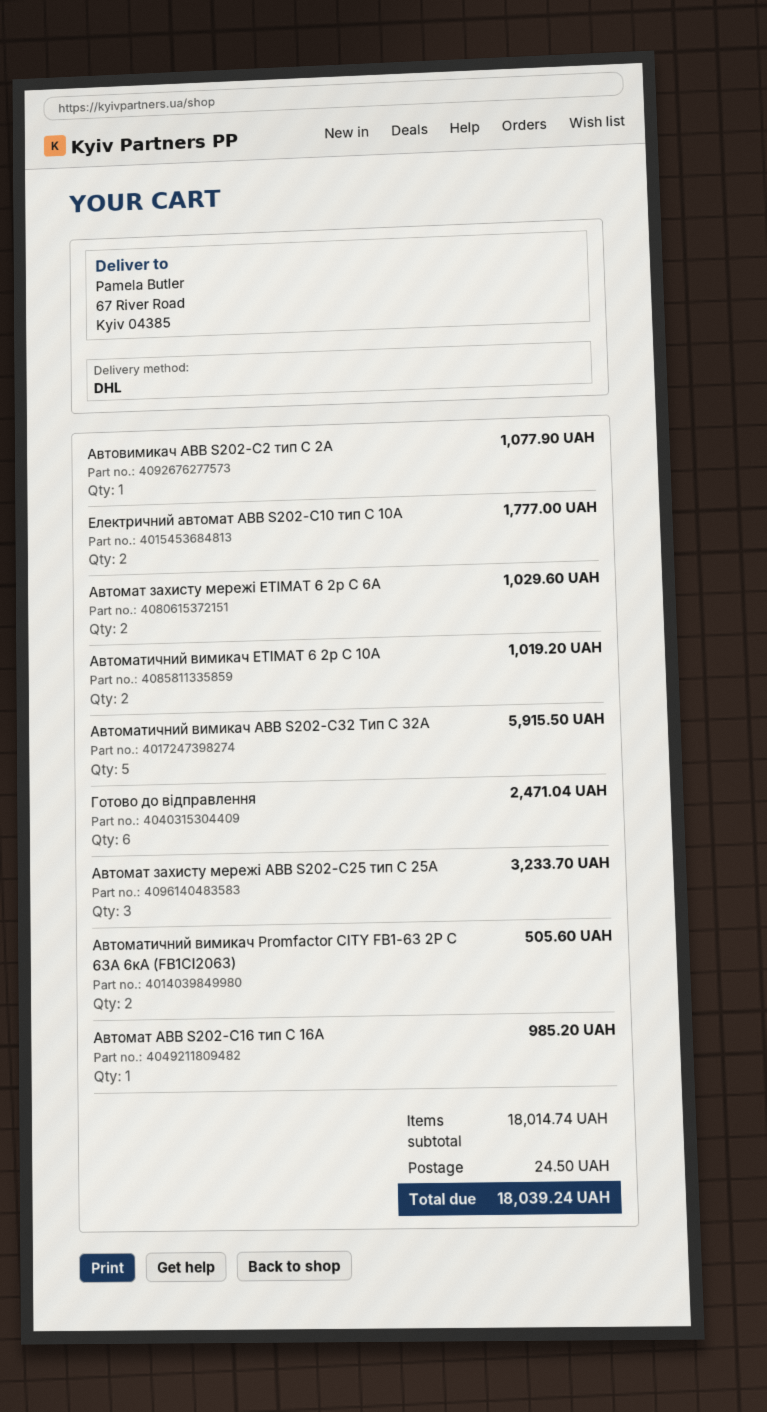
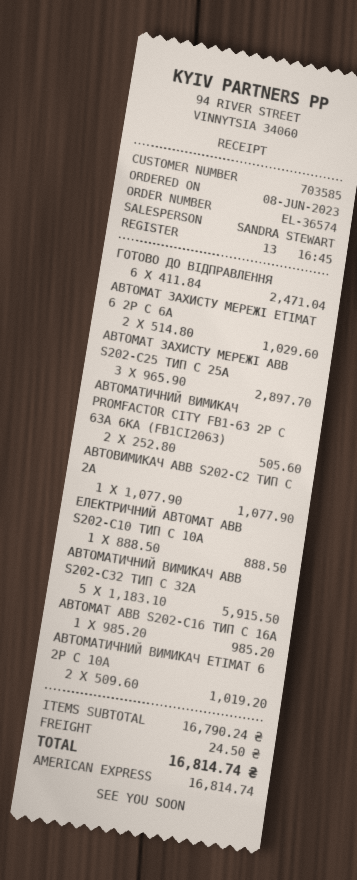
Електричний автомат ABB S202-C10 тип C 10А: 2 for 1777.00 -> 1 for 888.50
Автомат захисту мережі ABB S202-C25 тип C 25А: 3 for 3233.70 -> 3 for 2897.70
subtotal: 18014.74 -> 16790.24
total: 18039.24 -> 16814.74

